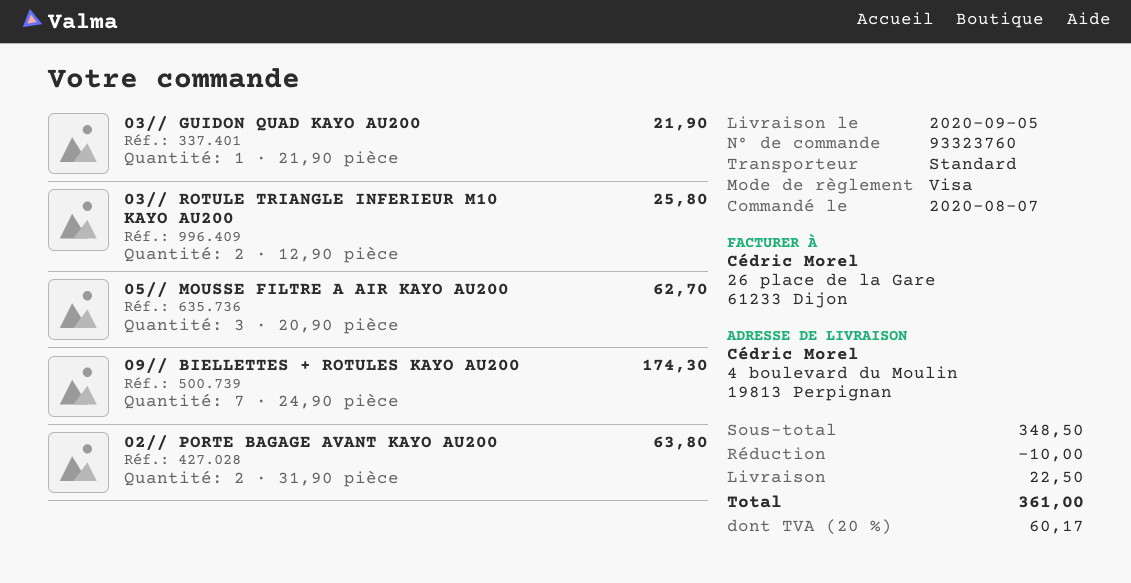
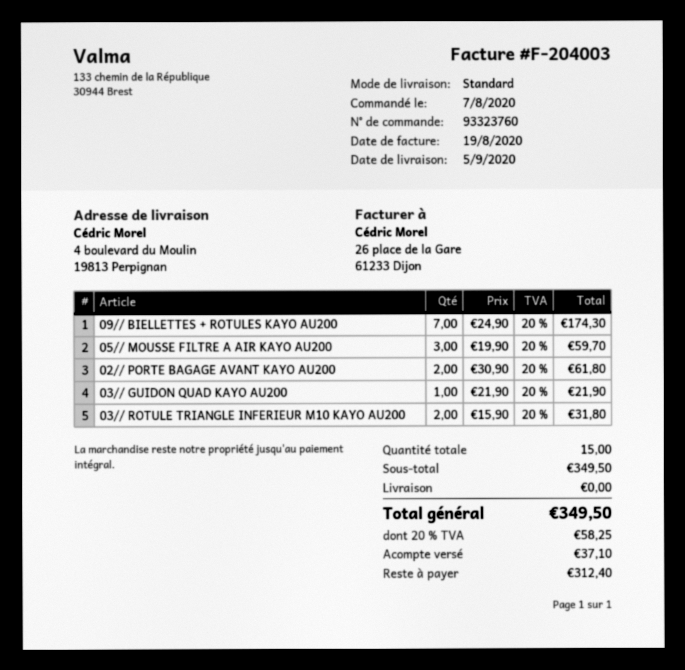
03// ROTULE TRIANGLE INFERIEUR M10 KAYO AU200: 2 x 12.90 = 25.80 -> 2 x 15.90 = 31.80
05// MOUSSE FILTRE A AIR KAYO AU200: 3 x 20.90 = 62.70 -> 3 x 19.90 = 59.70
02// PORTE BAGAGE AVANT KAYO AU200: 2 x 31.90 = 63.80 -> 2 x 30.90 = 61.80
subtotal: 348.50 -> 349.50
discount: 10.00 -> none
shipping: 22.50 -> 0.00
tax: 20% = 60.17 -> 20% = 58.25
total: 361.00 -> 349.50

